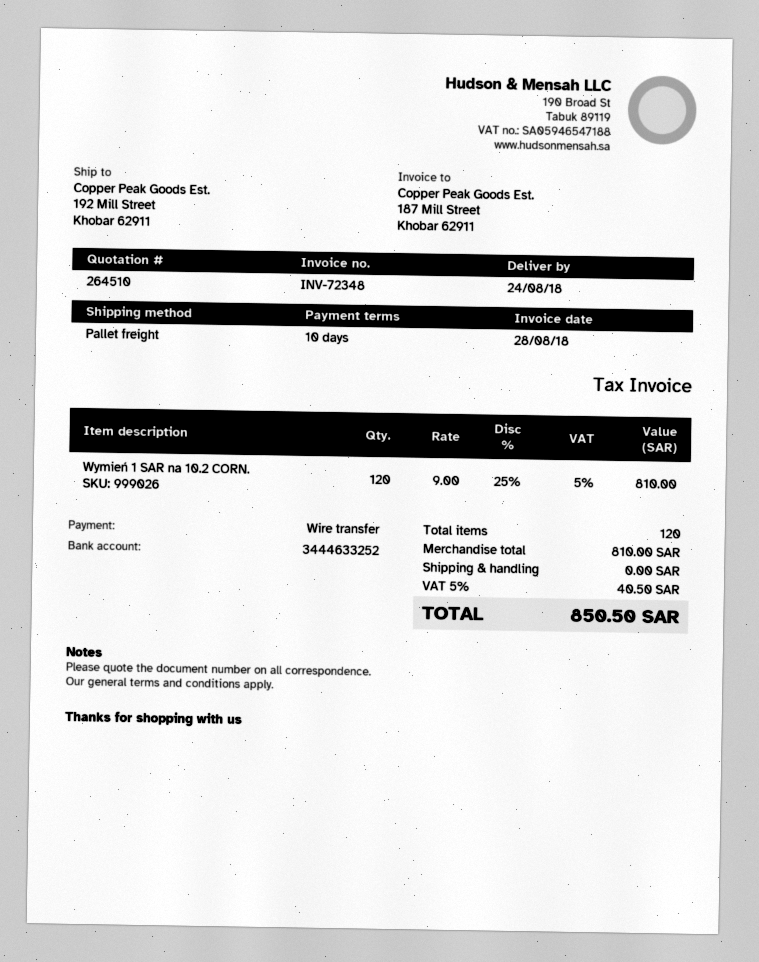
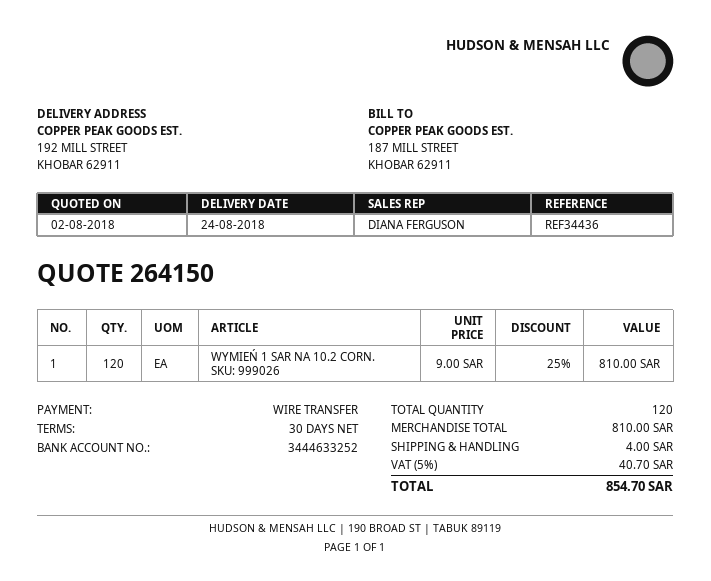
quote number: 264510 -> 264150
payment terms: 10 days -> 30 days
shipping: 0.00 -> 4.00
tax: 5% = 40.50 -> 5% = 40.70
total: 850.50 -> 854.70

